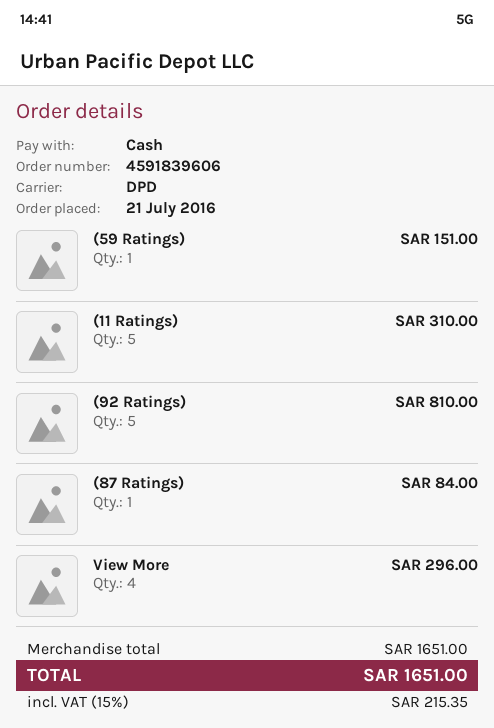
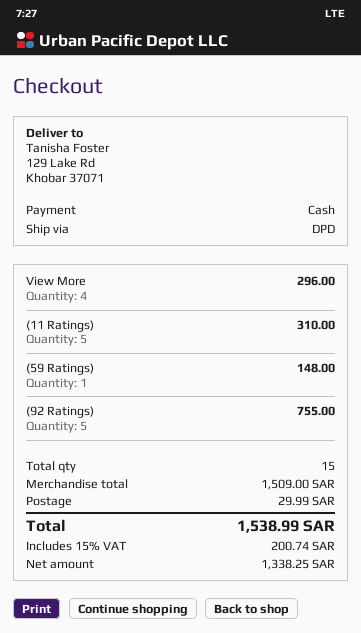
(59 Ratings): 1 for 151.00 -> 1 for 148.00
(92 Ratings): 5 for 810.00 -> 5 for 755.00
(87 Ratings): 1 for 84.00 -> none
subtotal: 1651.00 -> 1509.00
shipping: none -> 29.99
tax: 15% = 215.35 -> 15% = 200.74
total: 1651.00 -> 1538.99

